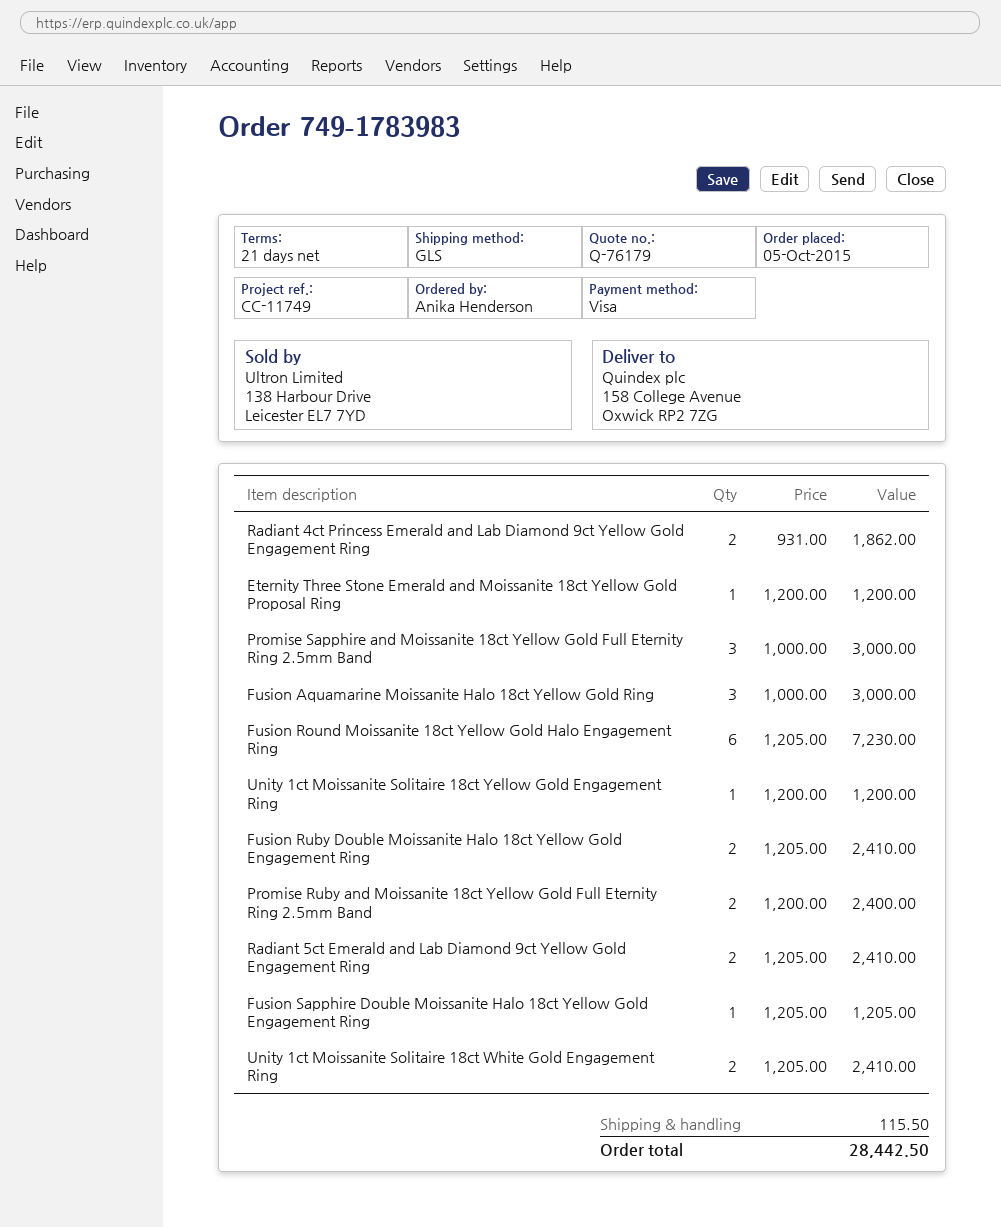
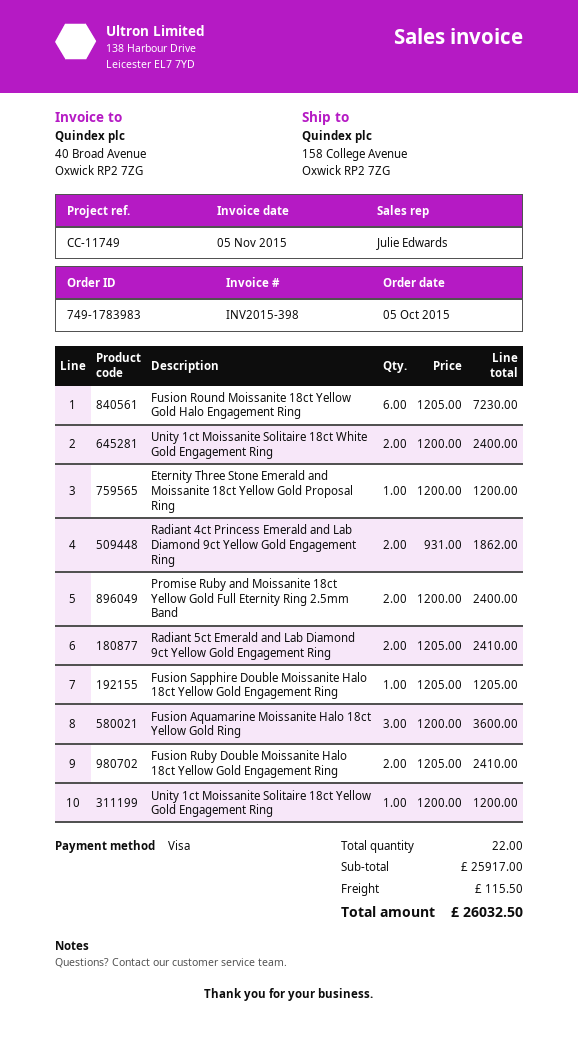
Promise Sapphire and Moissanite 18ct Yellow Gold Full Eternity Ring 2.5mm Band: 3 x 1000.00 = 3000.00 -> none
Fusion Aquamarine Moissanite Halo 18ct Yellow Gold Ring: 3 x 1000.00 = 3000.00 -> 3 x 1200.00 = 3600.00
Unity 1ct Moissanite Solitaire 18ct White Gold Engagement Ring: 2 x 1205.00 = 2410.00 -> 2 x 1200.00 = 2400.00
total: 28442.50 -> 26032.50

